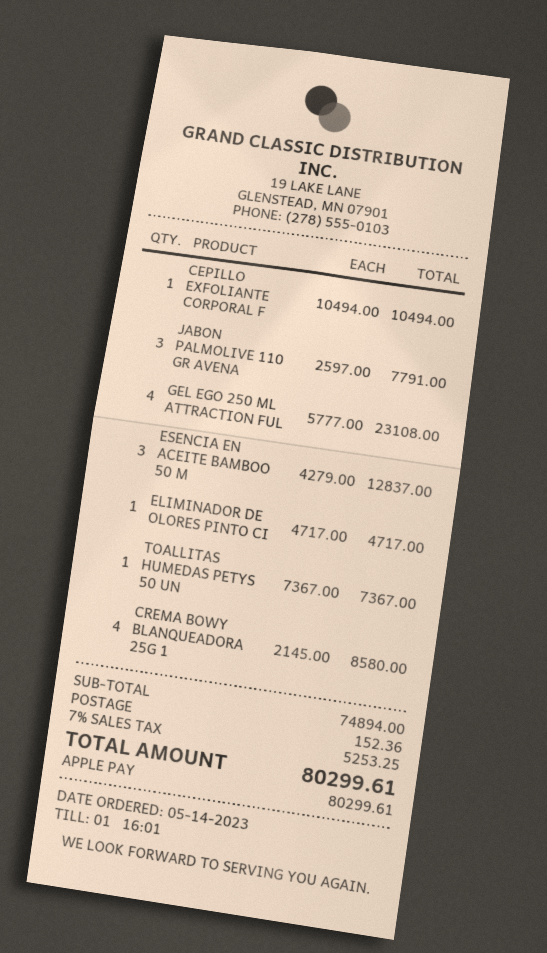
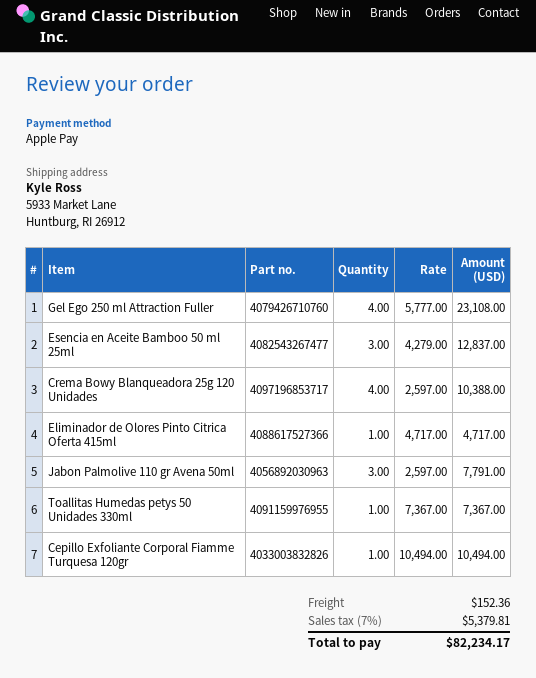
CREMA BOWY BLANQUEADORA 25G 1: 4 x 2145.00 = 8580.00 -> 4 x 2597.00 = 10388.00
tax: 7% = 5253.25 -> 7% = 5379.81
total: 80299.61 -> 82234.17

